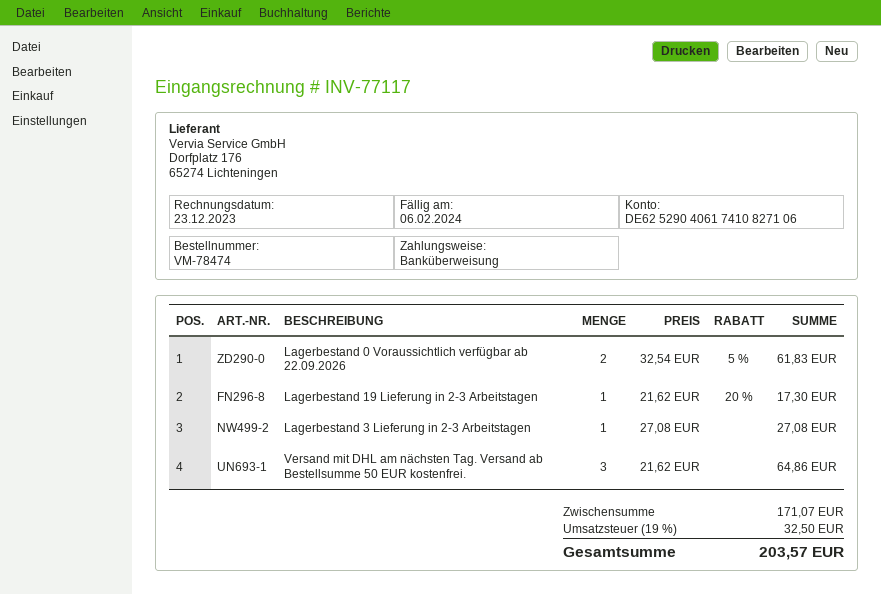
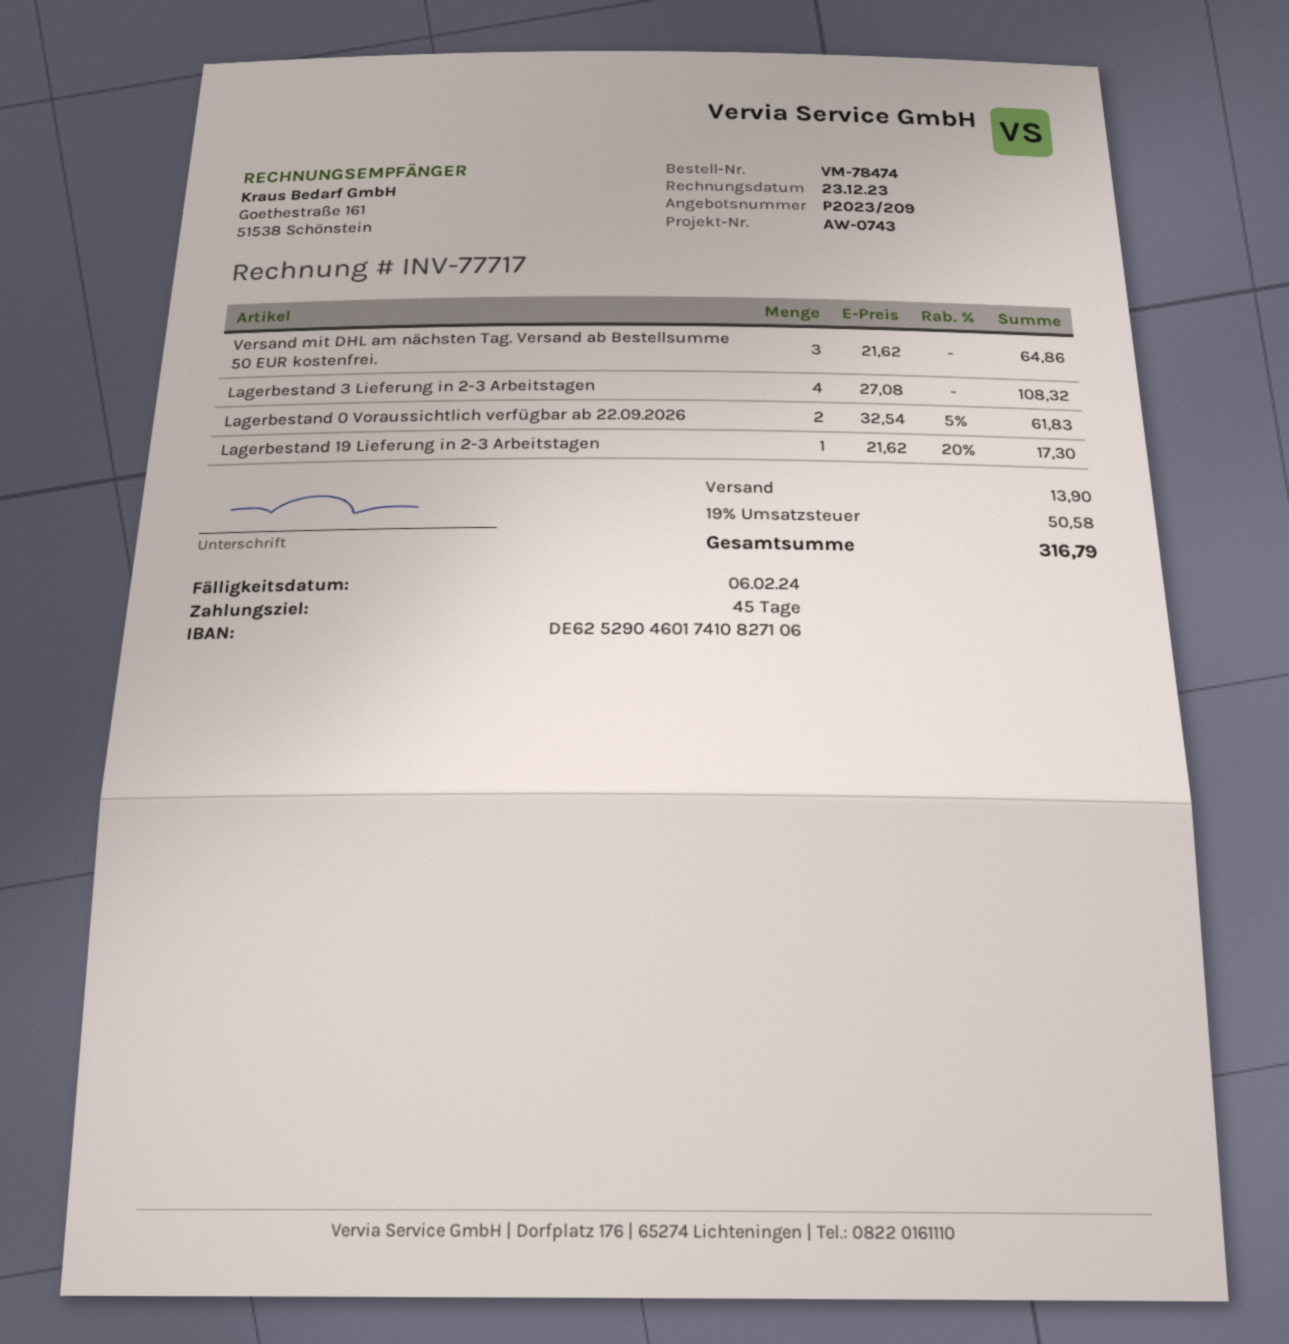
invoice number: INV-77117 -> INV-77717
bank account: DE62529040617410827106 -> DE62529046017410827106
Lagerbestand 3 Lieferung in 2-3 Arbeitstagen: 1 x 27.08 = 27.08 -> 4 x 27.08 = 108.32
shipping: none -> 13.90
tax: 19% = 32.50 -> 19% = 50.58
total: 203.57 -> 316.79

